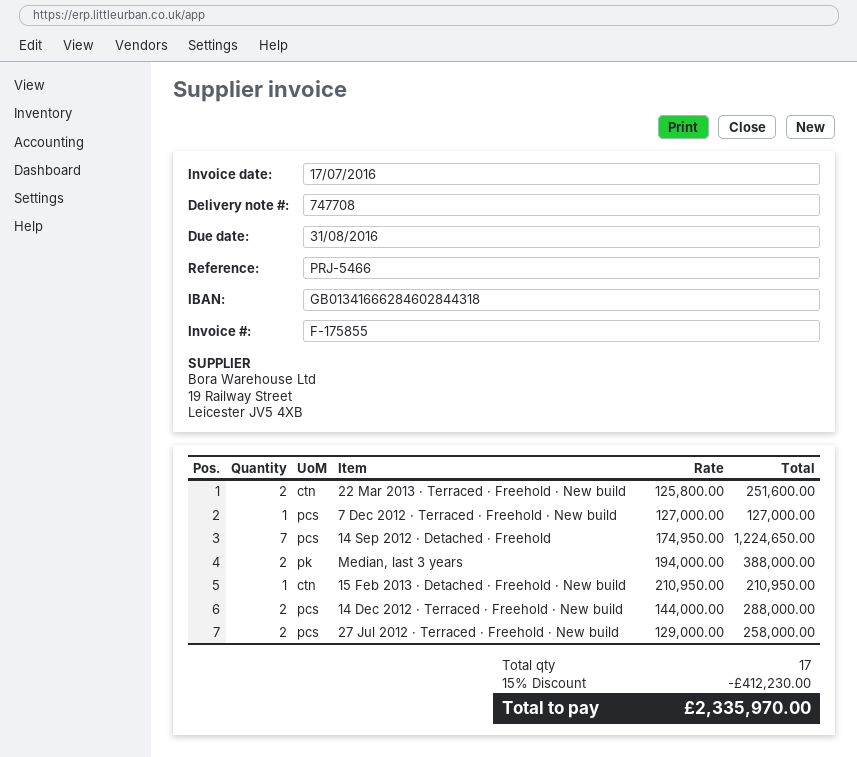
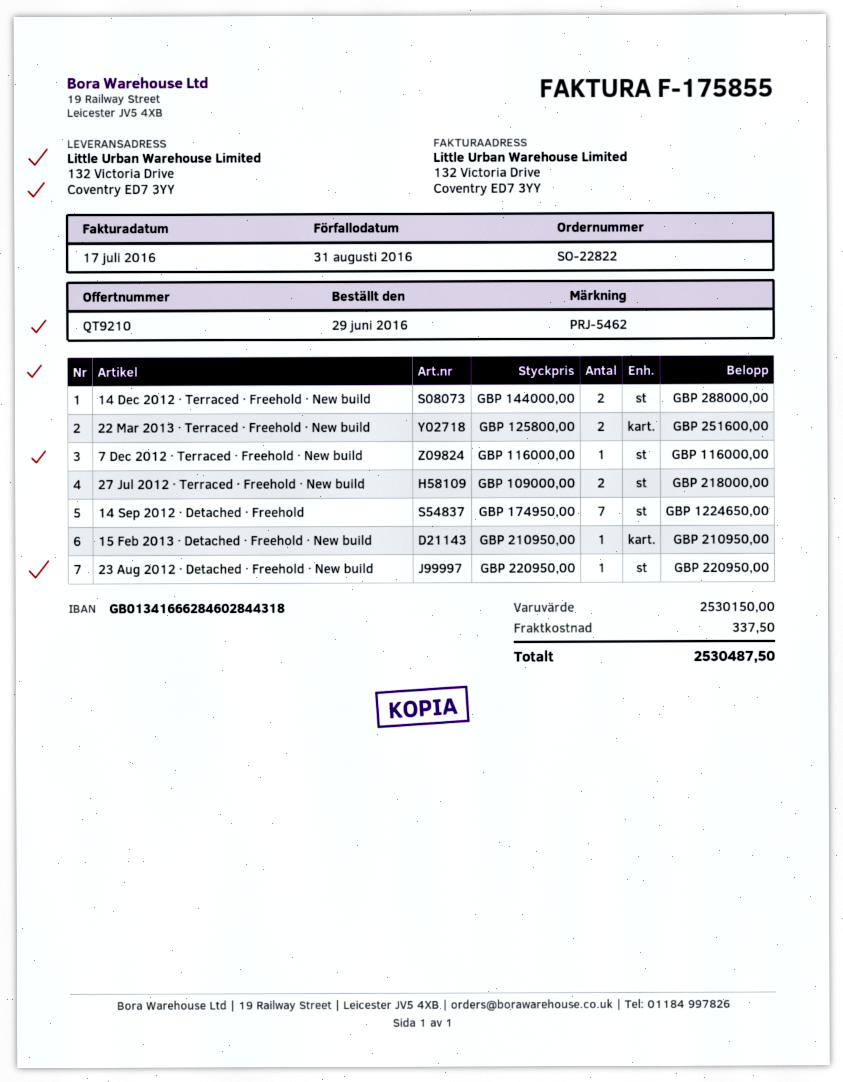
reference: PRJ-5466 -> PRJ-5462
7 Dec 2012 · Terraced · Freehold · New build: 1 x 127000.00 = 127000.00 -> 1 x 116000.00 = 116000.00
Median, last 3 years: 2 x 194000.00 = 388000.00 -> none
27 Jul 2012 · Terraced · Freehold · New build: 2 x 129000.00 = 258000.00 -> 2 x 109000.00 = 218000.00
23 Aug 2012 · Detached · Freehold · New build: none -> 1 x 220950.00 = 220950.00
discount: 15% = 412230.00 -> none
shipping: none -> 337.50
total: 2335970.00 -> 2530487.50

